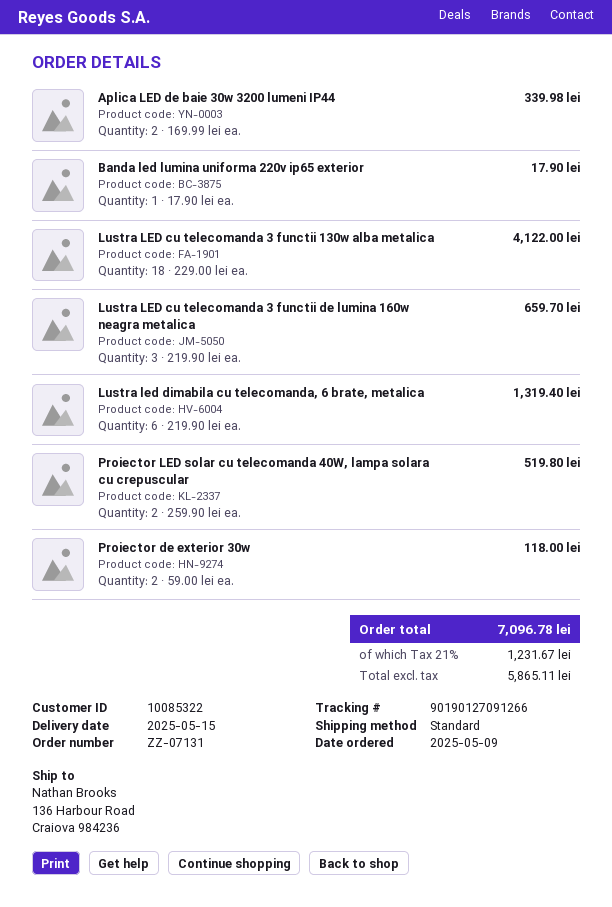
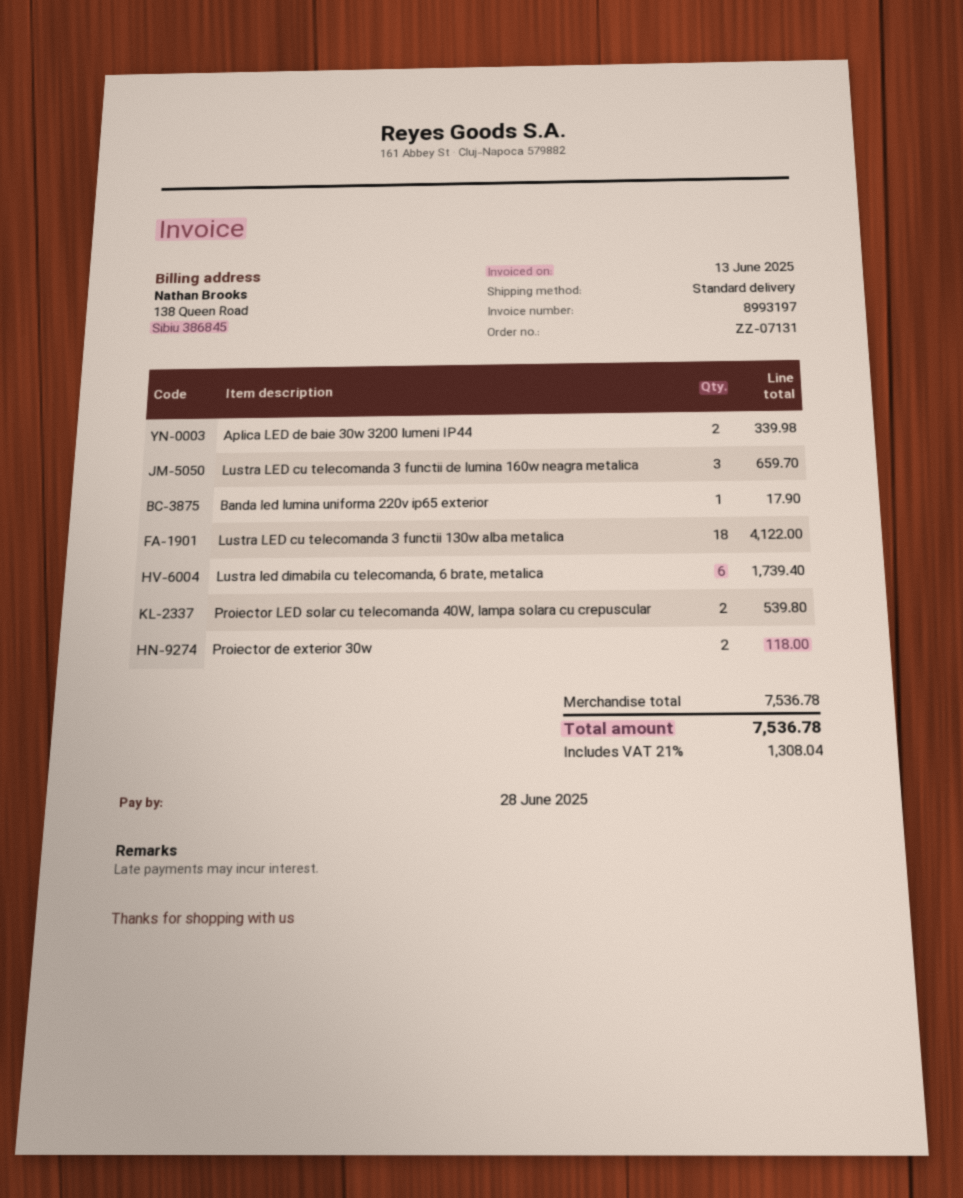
Lustra led dimabila cu telecomanda, 6 brate, metalica: 6 for 1319.40 -> 6 for 1739.40
Proiector LED solar cu telecomanda 40W, lampa solara cu crepuscular: 2 for 519.80 -> 2 for 539.80
tax: 21% = 1231.67 -> 21% = 1308.04
total: 7096.78 -> 7536.78

